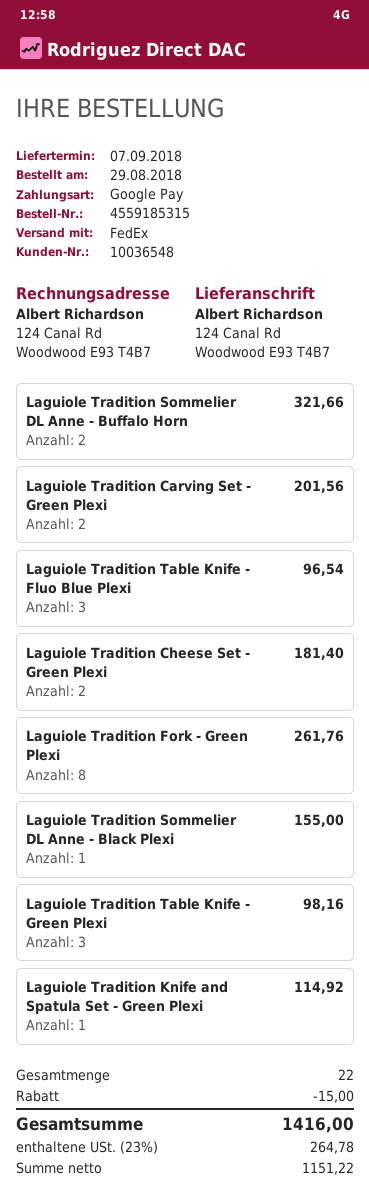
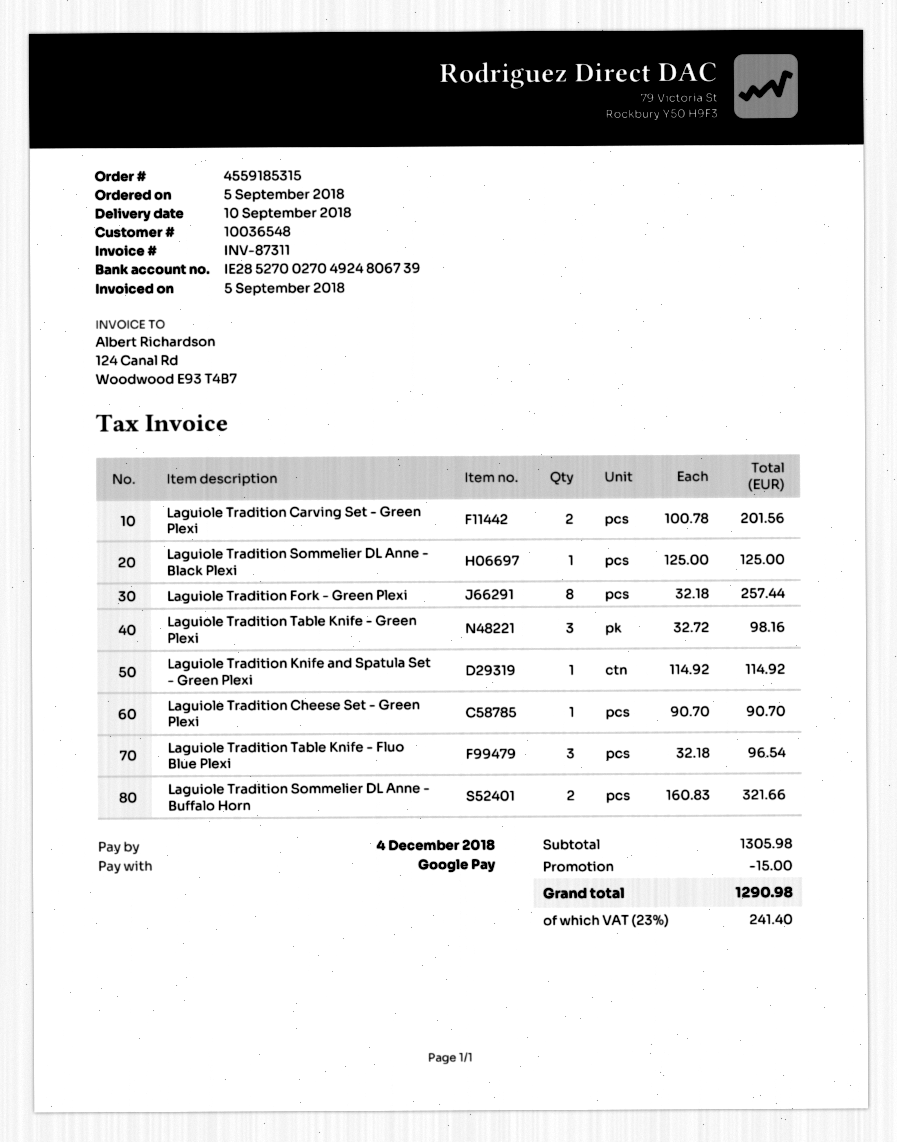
order date: 2018-08-29 -> 2018-09-05
delivery date: 2018-09-07 -> 2018-09-10
Laguiole Tradition Cheese Set - Green Plexi: 2 for 181.40 -> 1 for 90.70
Laguiole Tradition Fork - Green Plexi: 8 for 261.76 -> 8 for 257.44
Laguiole Tradition Sommelier DL Anne - Black Plexi: 1 for 155.00 -> 1 for 125.00
tax: 23% = 264.78 -> 23% = 241.40
total: 1416.00 -> 1290.98

